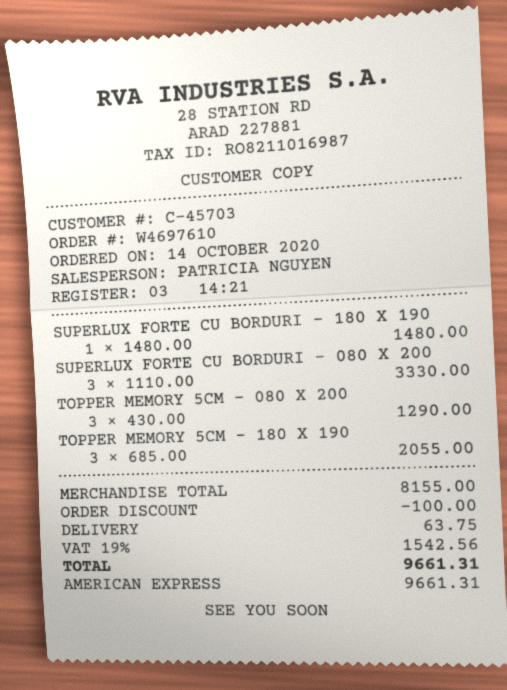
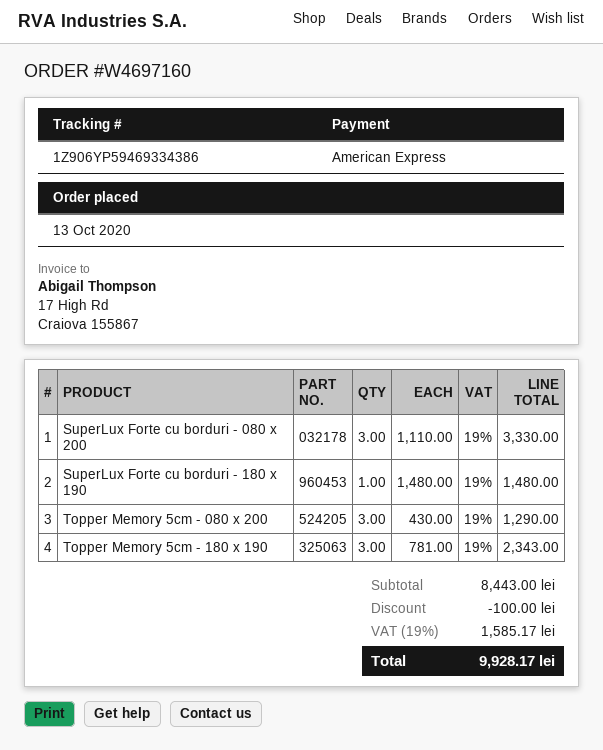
order number: W4697610 -> W4697160
order date: 2020-10-14 -> 2020-10-13
TOPPER MEMORY 5CM - 180 X 190: 3 x 685.00 = 2055.00 -> 3 x 781.00 = 2343.00
subtotal: 8155.00 -> 8443.00
shipping: 63.75 -> none
tax: 19% = 1542.56 -> 19% = 1585.17
total: 9661.31 -> 9928.17

